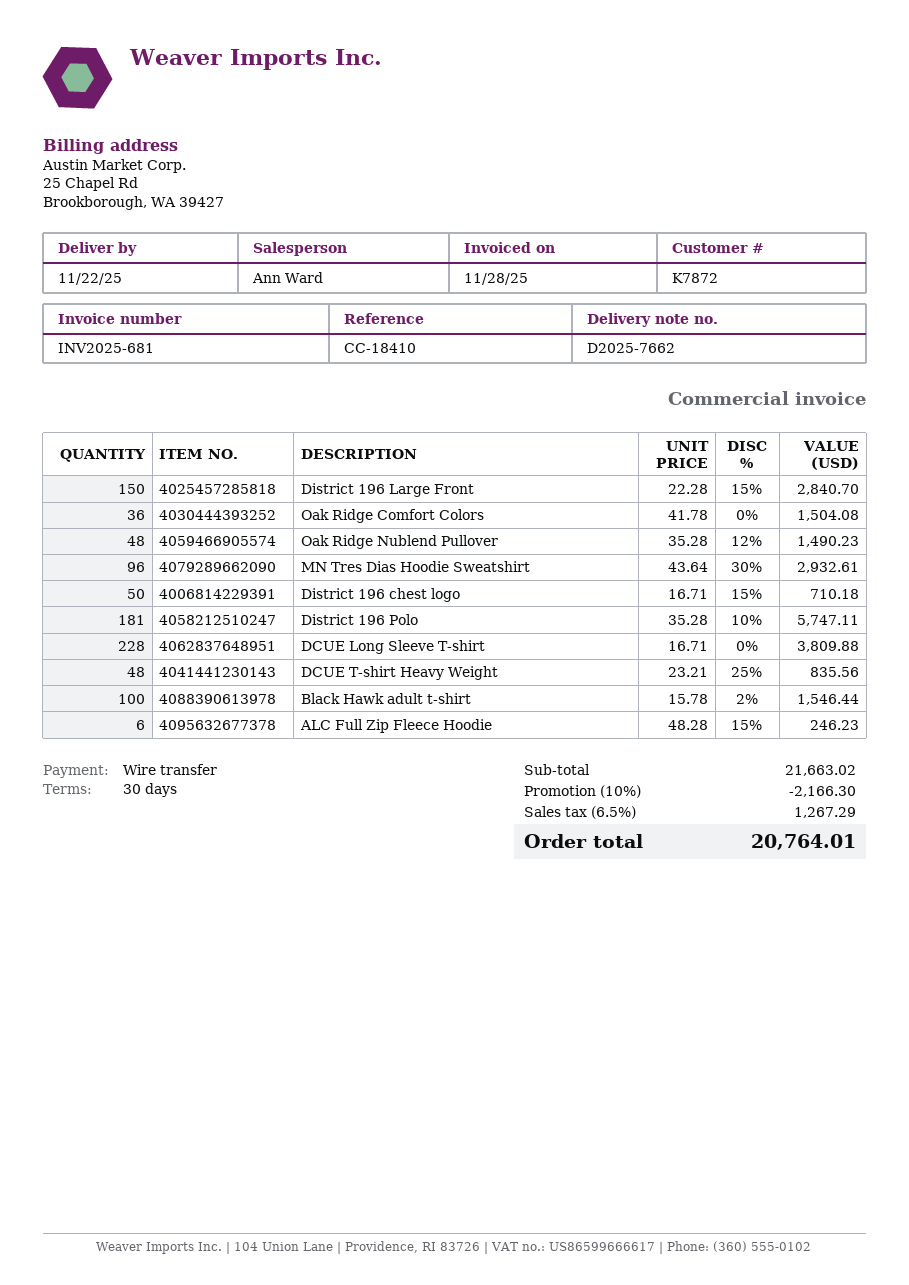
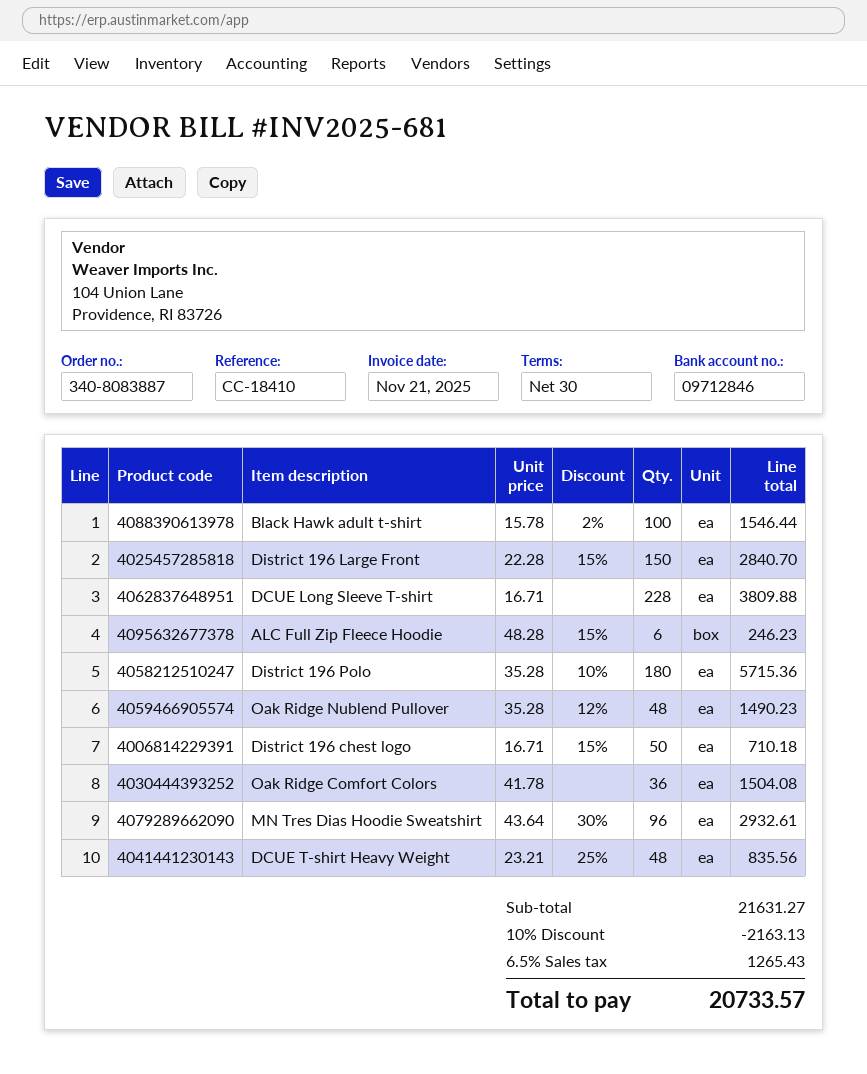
invoice date: 2025-11-28 -> 2025-11-21
District 196 Polo: 181 x 35.28 - 10% = 5747.11 -> 180 x 35.28 - 10% = 5715.36
subtotal: 21663.02 -> 21631.27
discount: 10% = 2166.30 -> 10% = 2163.13
tax: 6.5% = 1267.29 -> 6.5% = 1265.43
total: 20764.01 -> 20733.57

